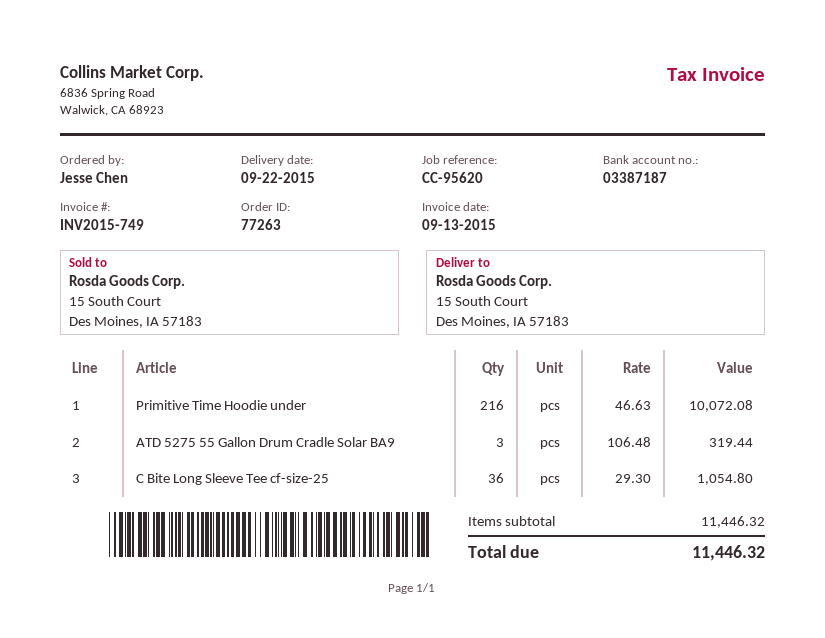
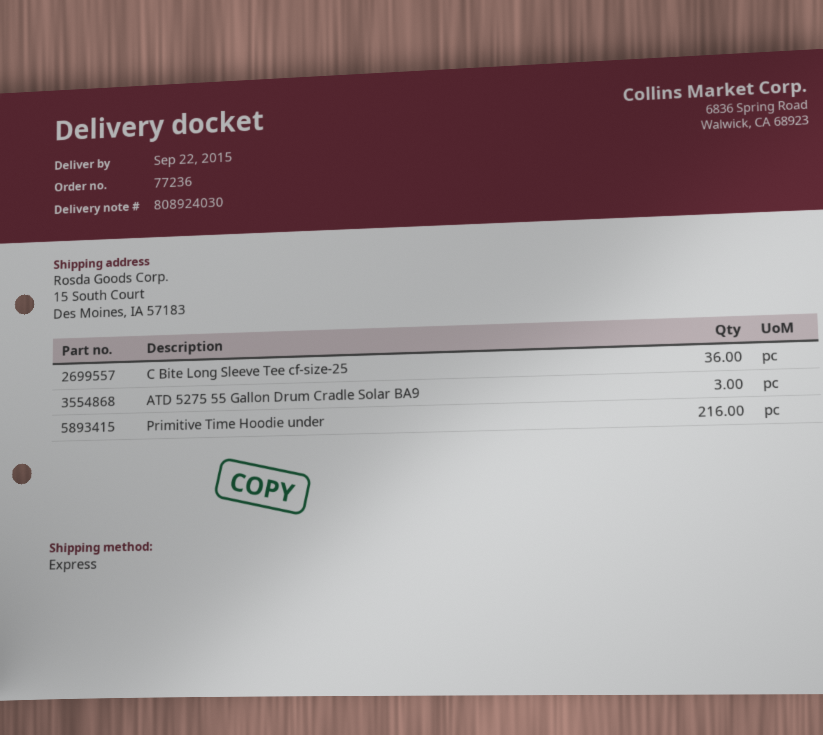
order number: 77263 -> 77236

